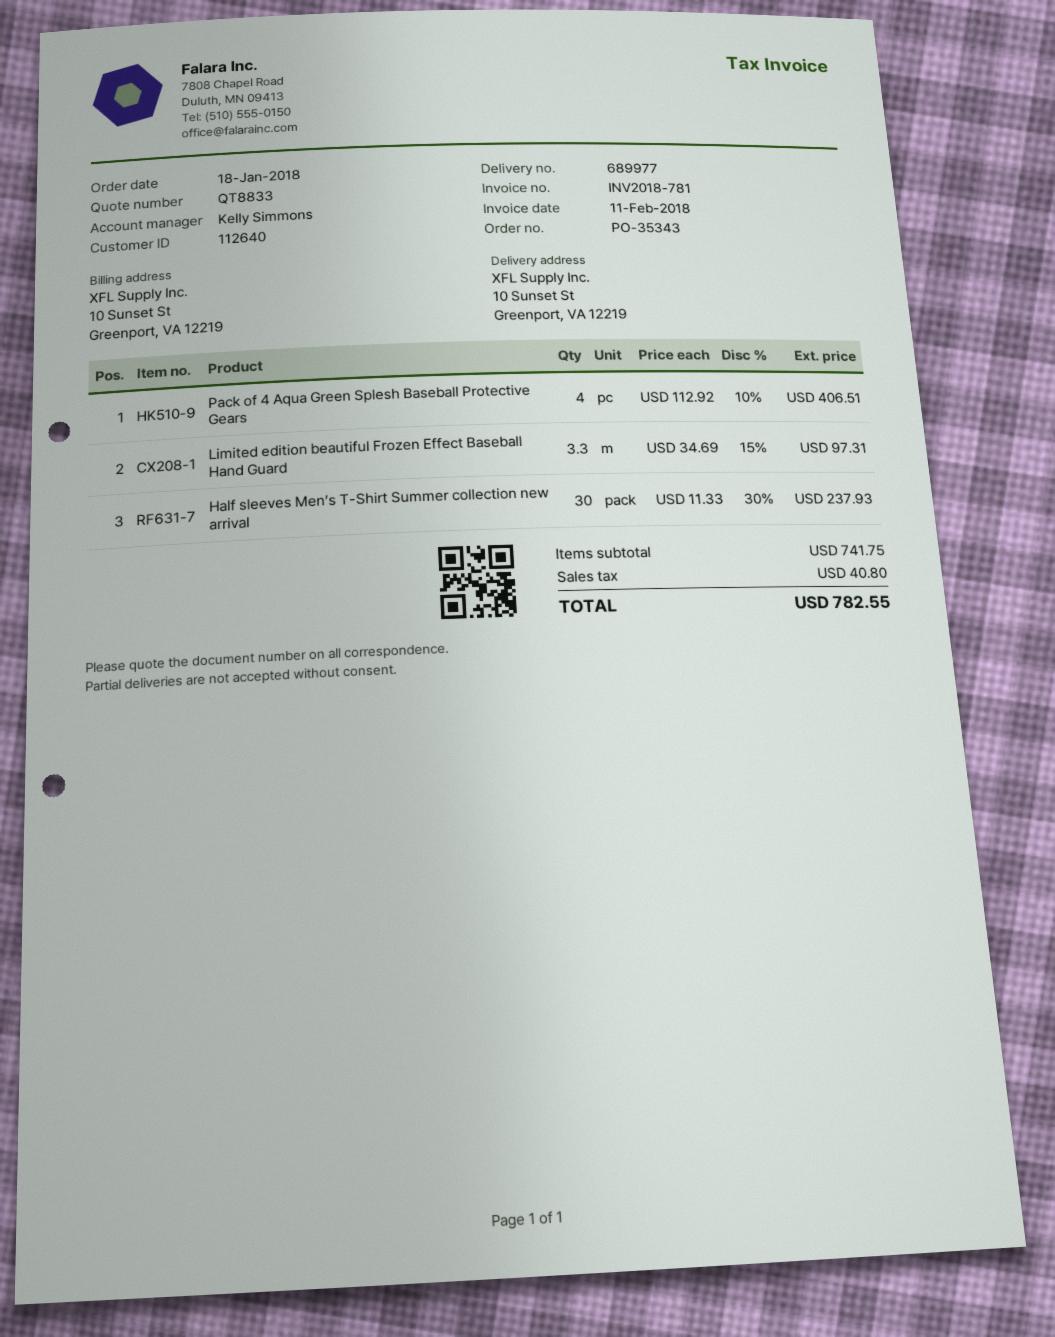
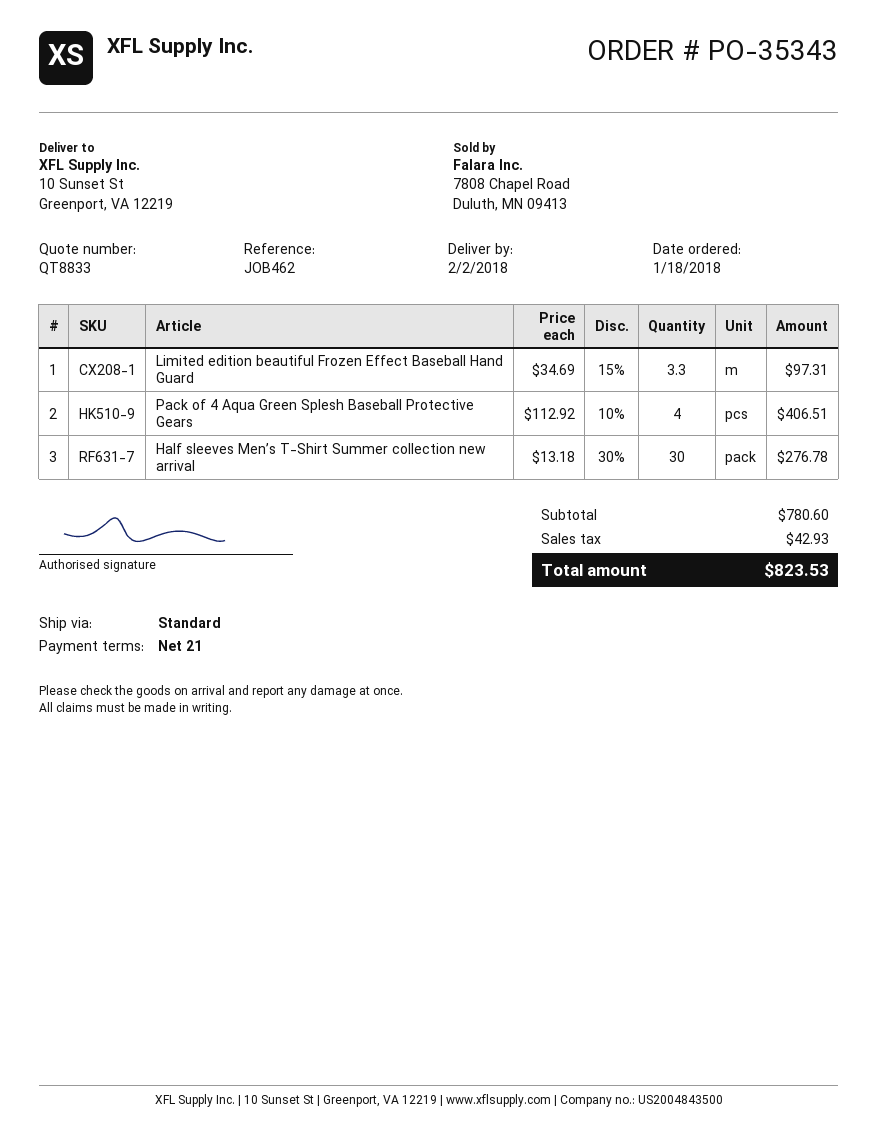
Half sleeves Men’s T-Shirt Summer collection new arrival: 30 x 11.33 - 30% = 237.93 -> 30 x 13.18 - 30% = 276.78
subtotal: 741.75 -> 780.60
tax: 40.80 -> 42.93
total: 782.55 -> 823.53

